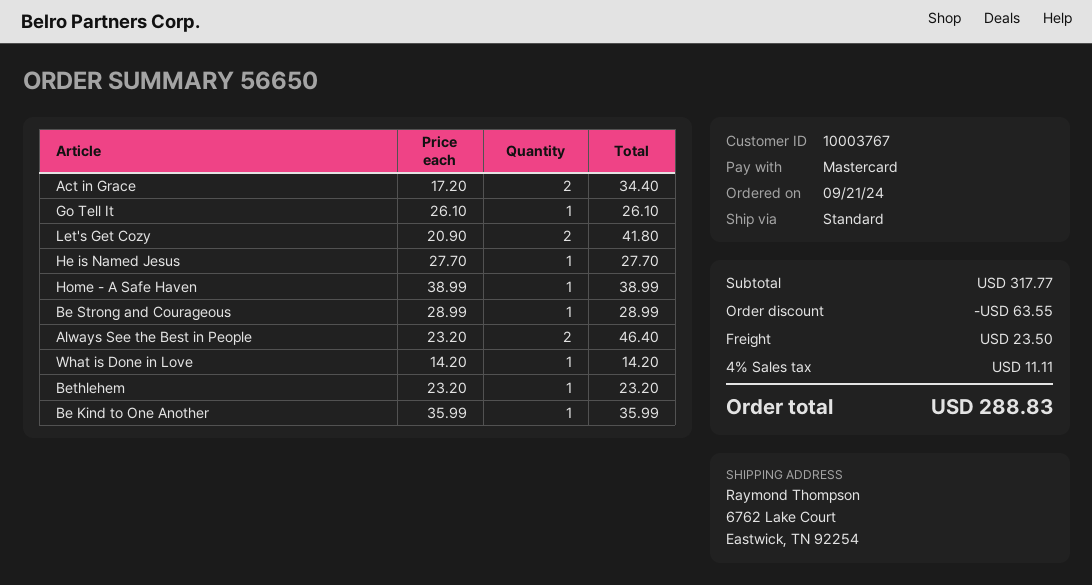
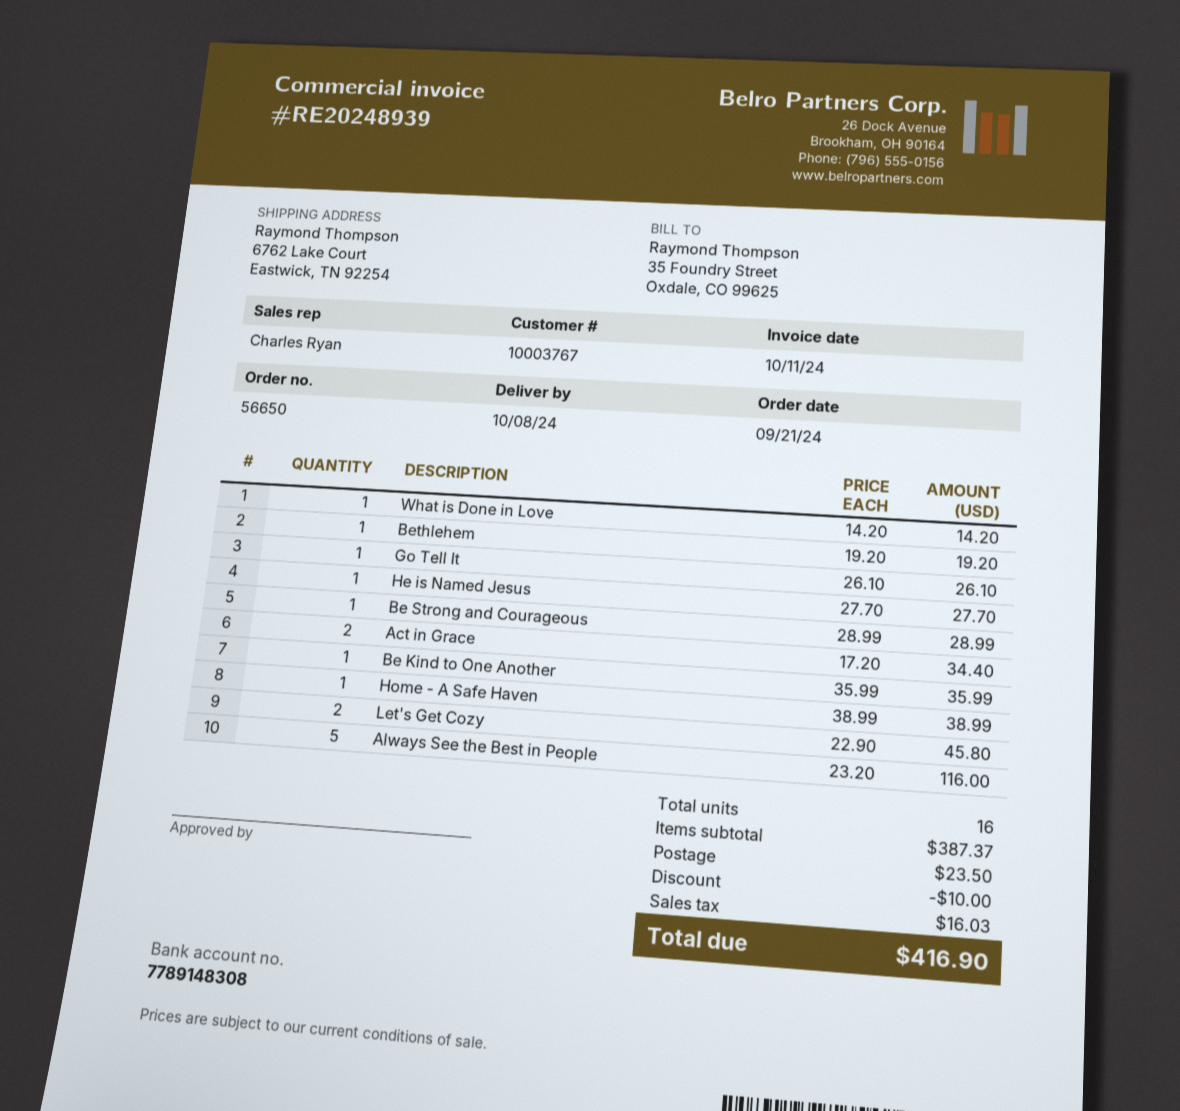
Let's Get Cozy: 2 x 20.90 = 41.80 -> 2 x 22.90 = 45.80
Always See the Best in People: 2 x 23.20 = 46.40 -> 5 x 23.20 = 116.00
Bethlehem: 1 x 23.20 = 23.20 -> 1 x 19.20 = 19.20
subtotal: 317.77 -> 387.37
discount: 63.55 -> 10.00
tax: 11.11 -> 16.03
total: 288.83 -> 416.90

